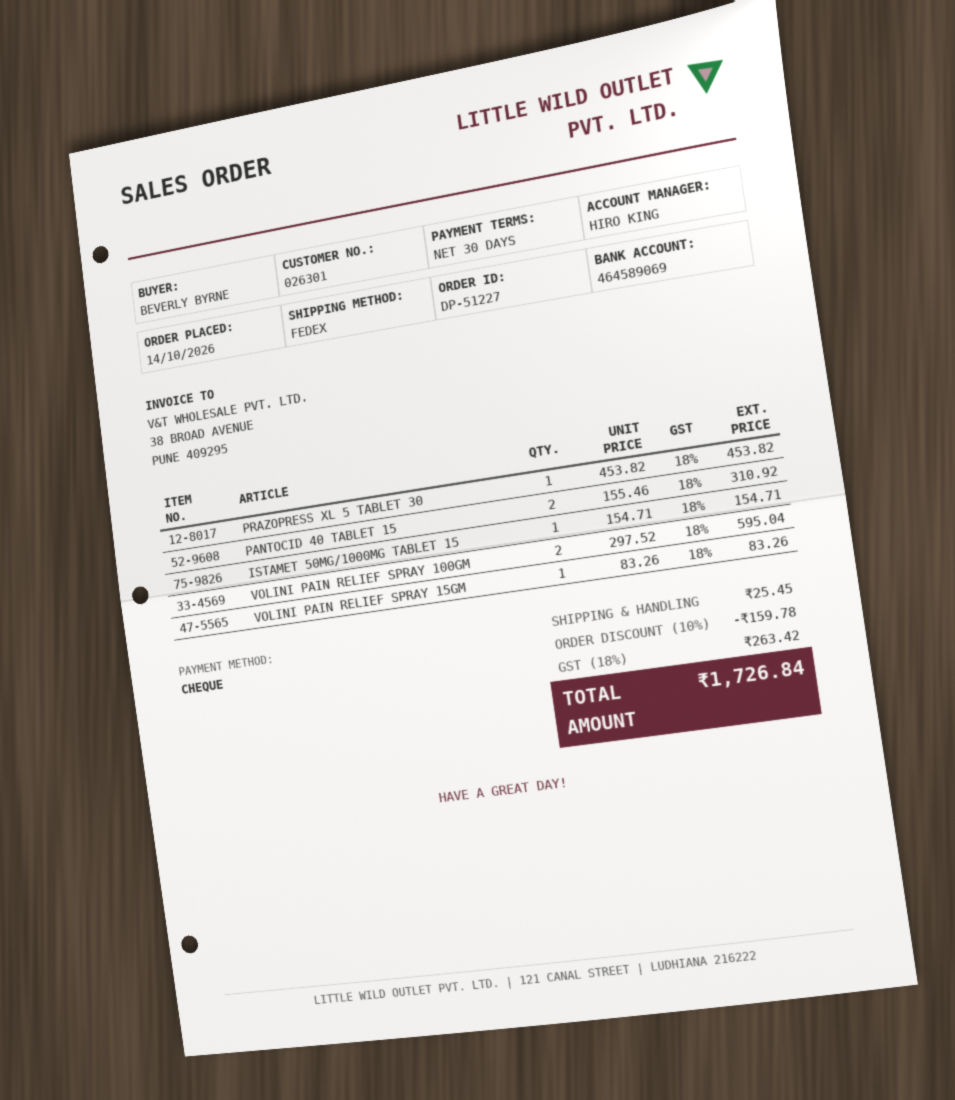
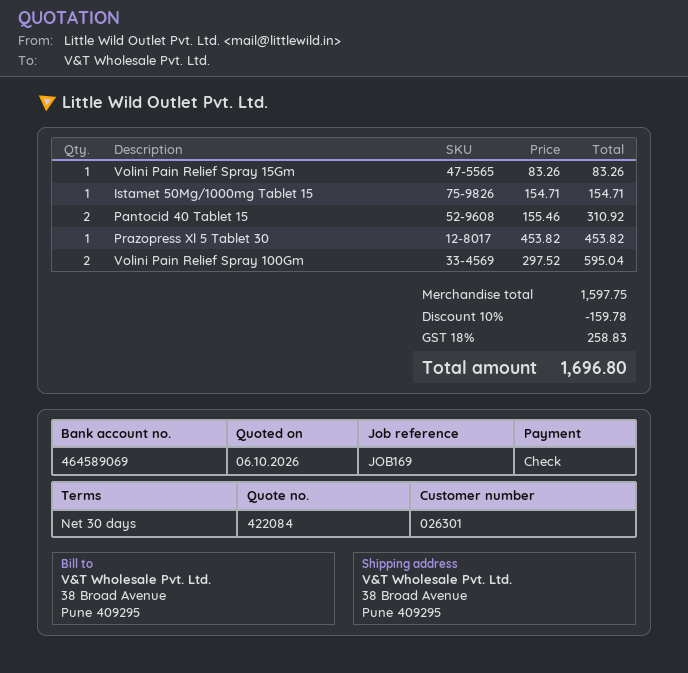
shipping: 25.45 -> none
tax: 18% = 263.42 -> 18% = 258.83
total: 1726.84 -> 1696.80

